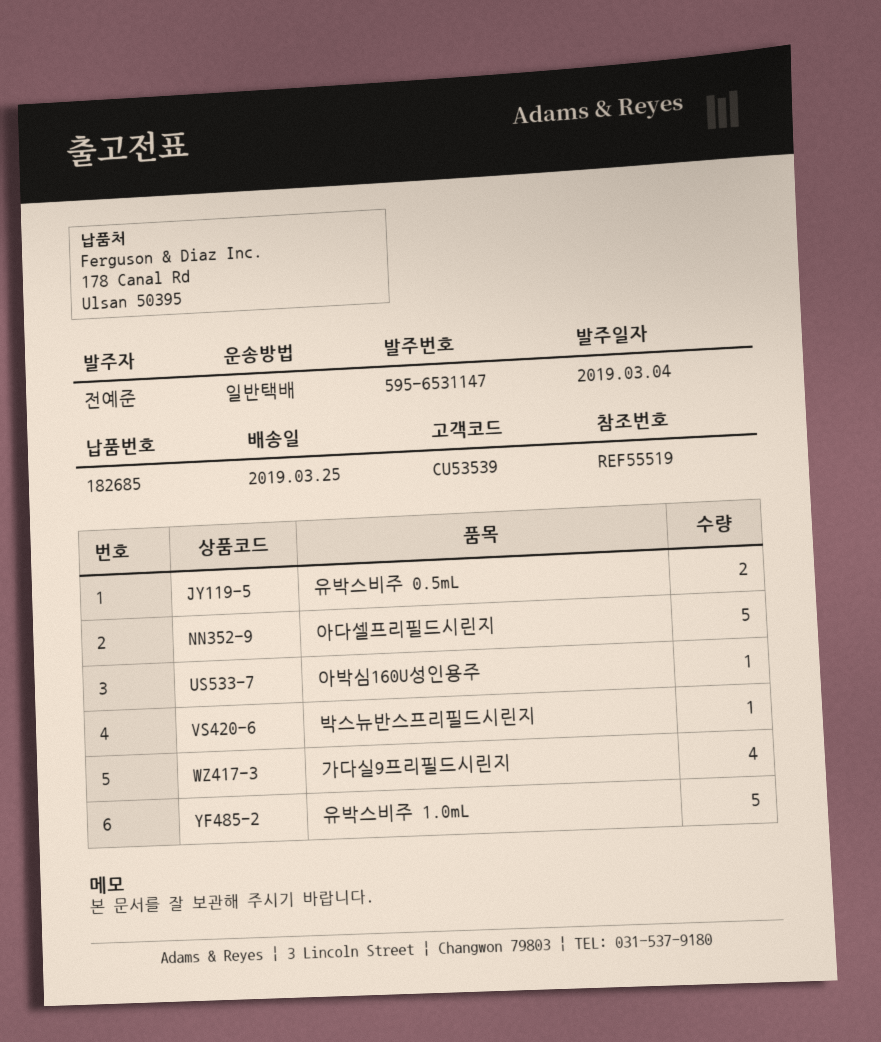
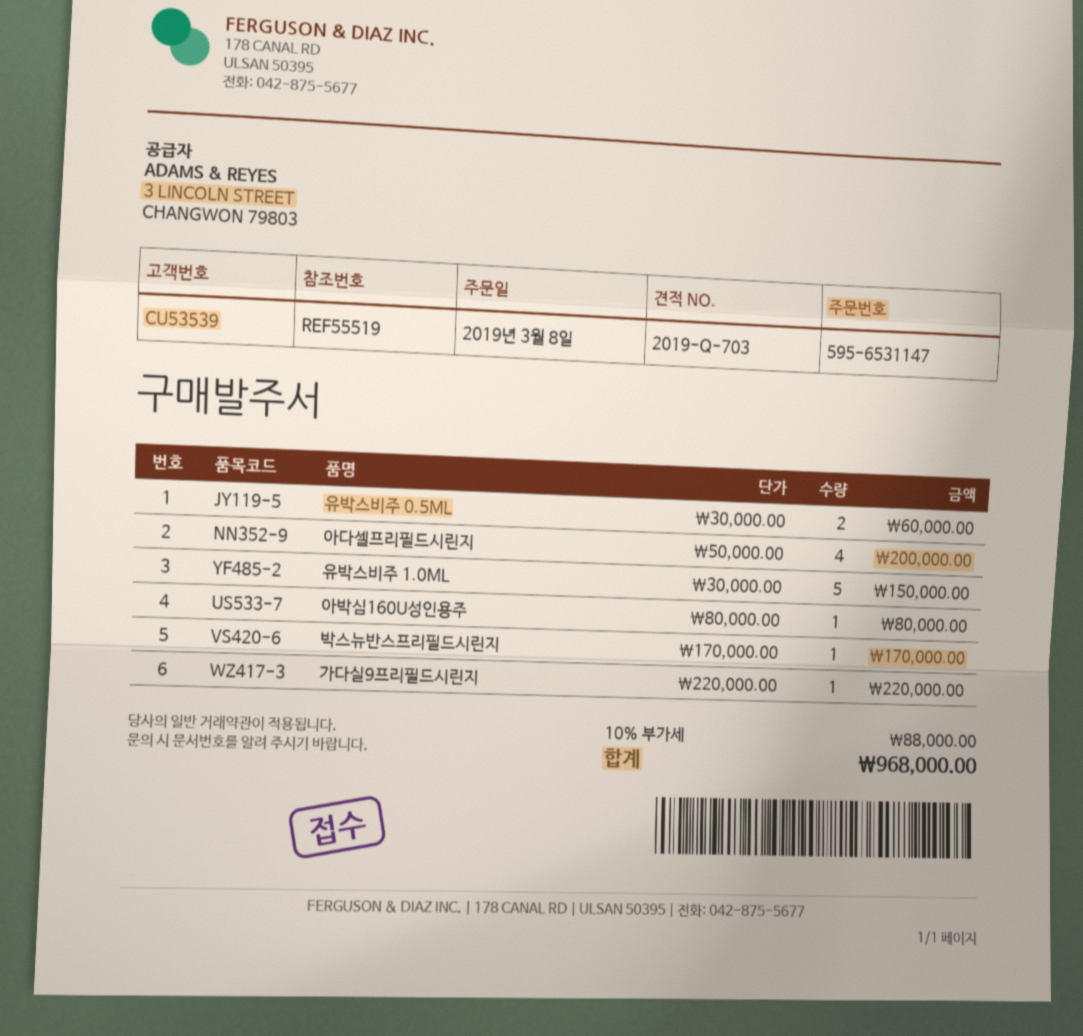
order date: 2019-03-04 -> 2019-03-08
아다셀프리필드시린지: 5 -> 4
가다실9프리필드시린지: 4 -> 1

